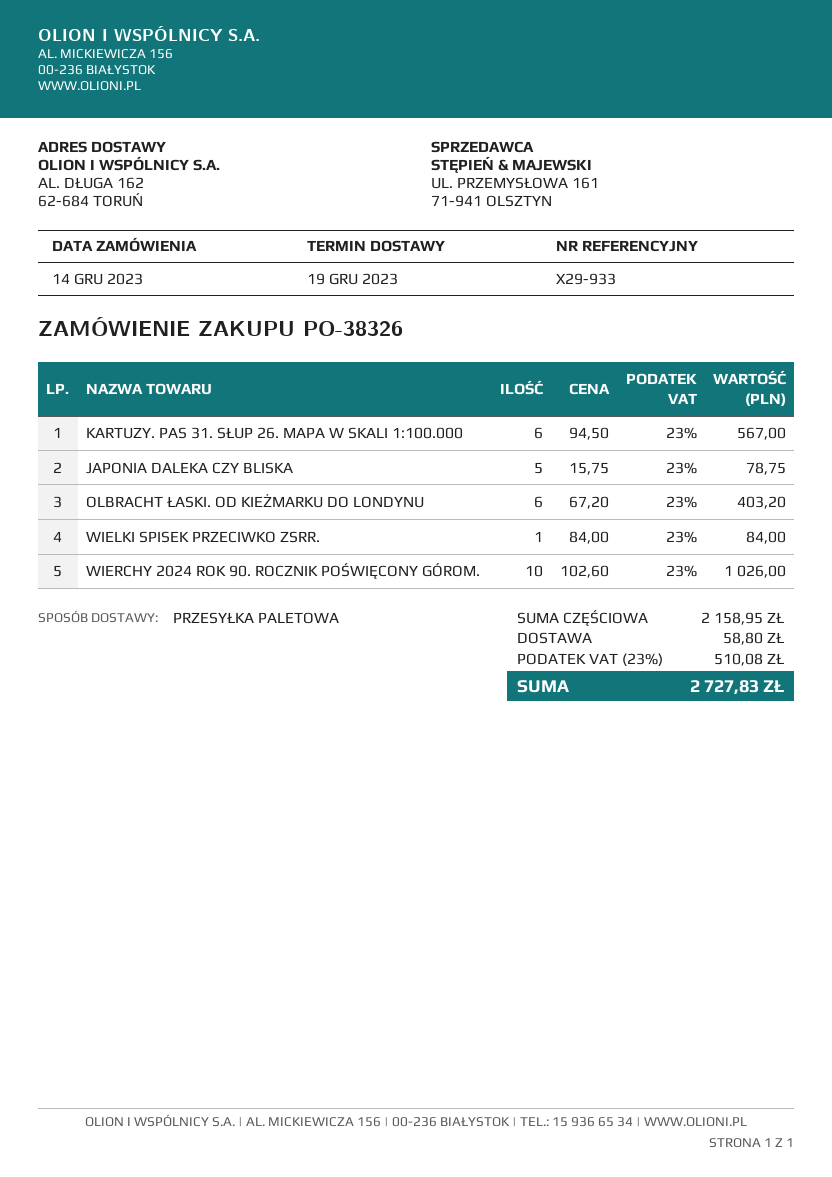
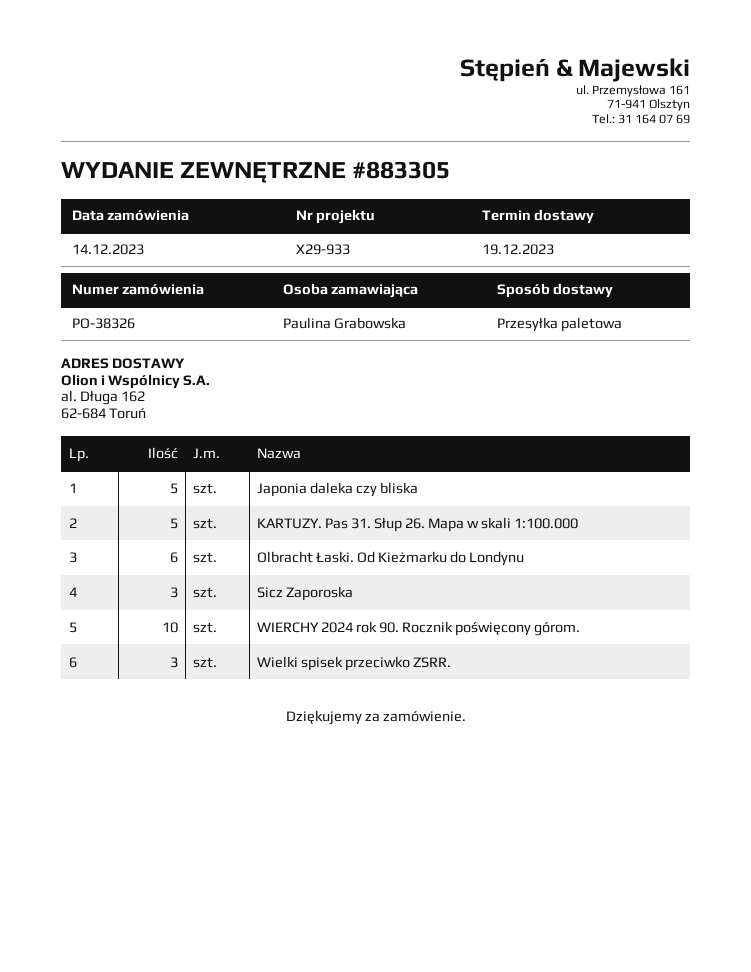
KARTUZY. PAS 31. SŁUP 26. MAPA W SKALI 1:100.000: 6 -> 5
WIELKI SPISEK PRZECIWKO ZSRR.: 1 -> 3
Sicz Zaporoska: none -> 3

